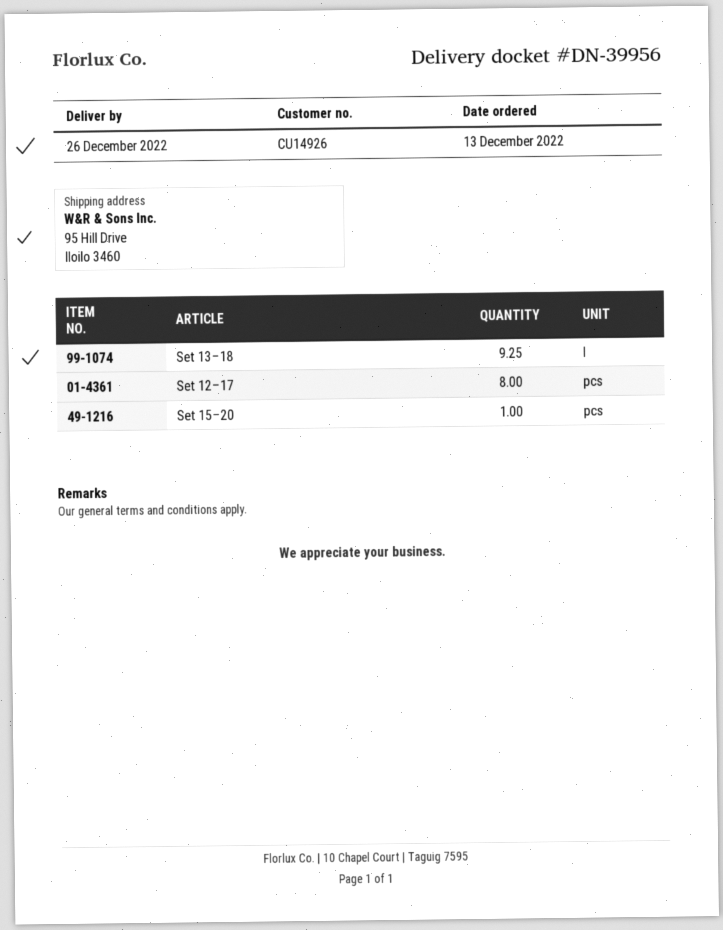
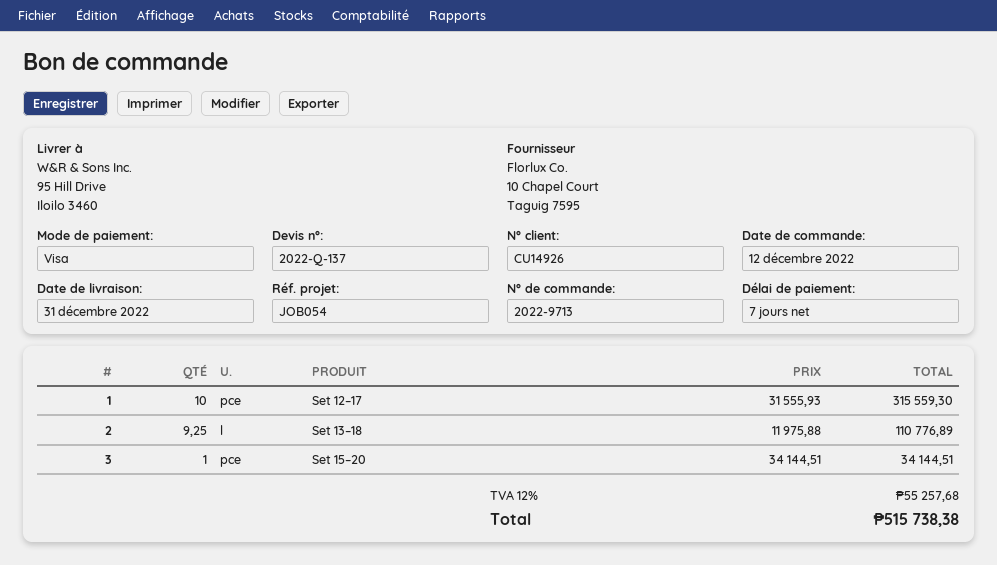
order date: 2022-12-13 -> 2022-12-12
delivery date: 2022-12-26 -> 2022-12-31
Set 12–17: 8 -> 10

